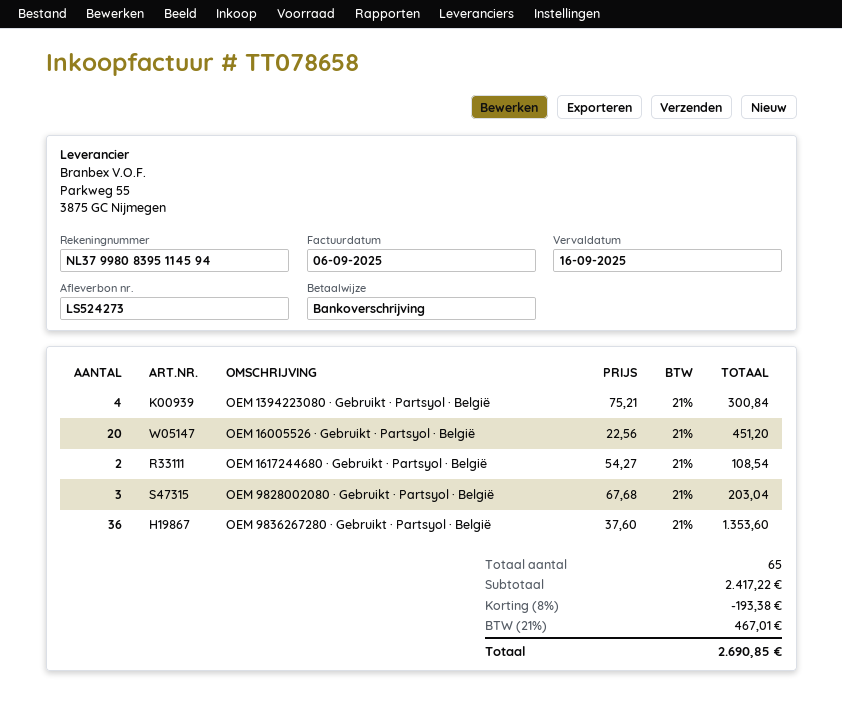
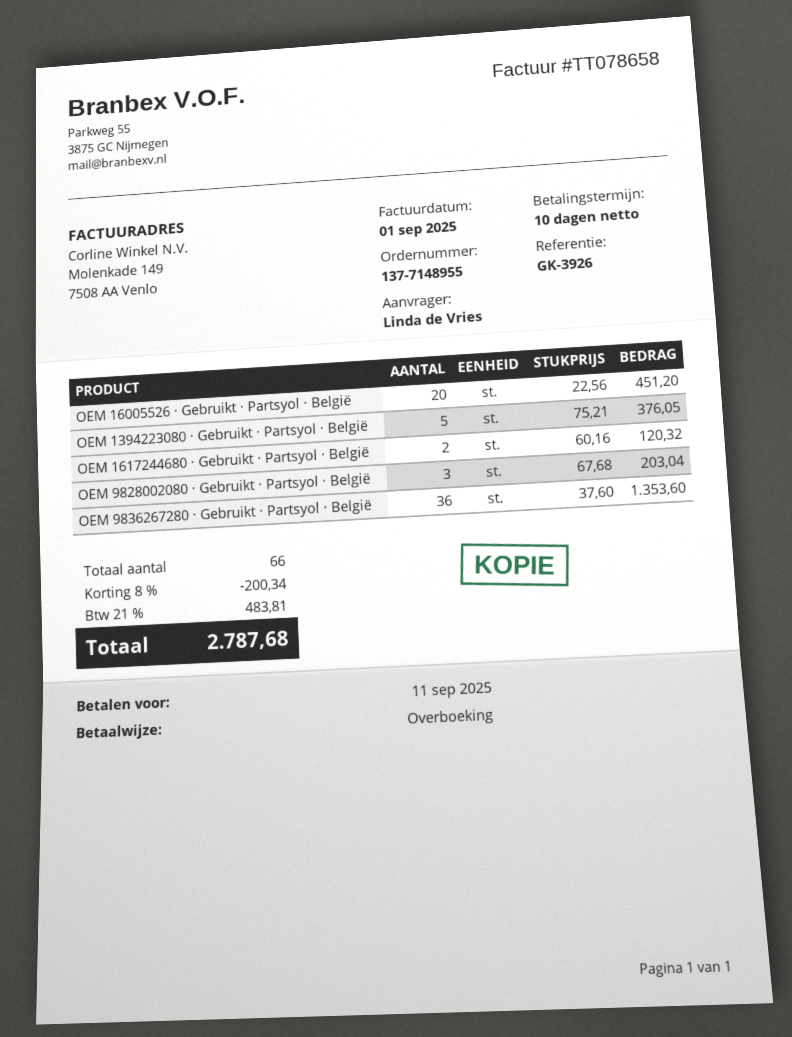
invoice date: 2025-09-06 -> 2025-09-01
due date: 2025-09-16 -> 2025-09-11
OEM 1394223080 · Gebruikt · Partsyol · België: 4 x 75.21 = 300.84 -> 5 x 75.21 = 376.05
OEM 1617244680 · Gebruikt · Partsyol · België: 2 x 54.27 = 108.54 -> 2 x 60.16 = 120.32
total quantity: 65 -> 66
discount: 8% = 193.38 -> 8% = 200.34
tax: 21% = 467.01 -> 21% = 483.81
total: 2690.85 -> 2787.68

